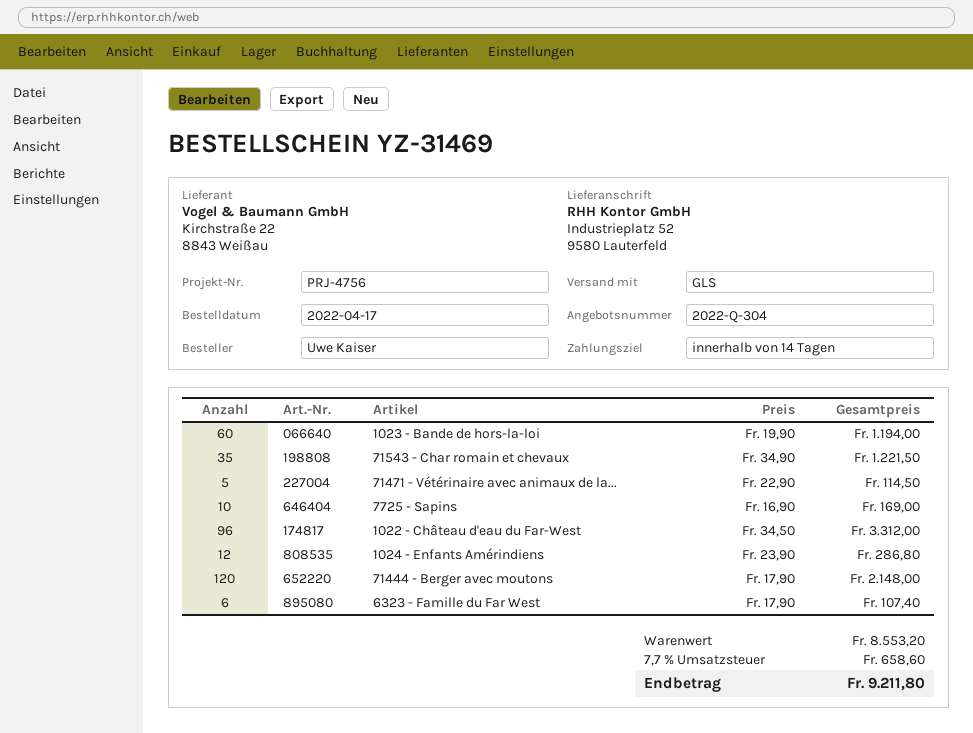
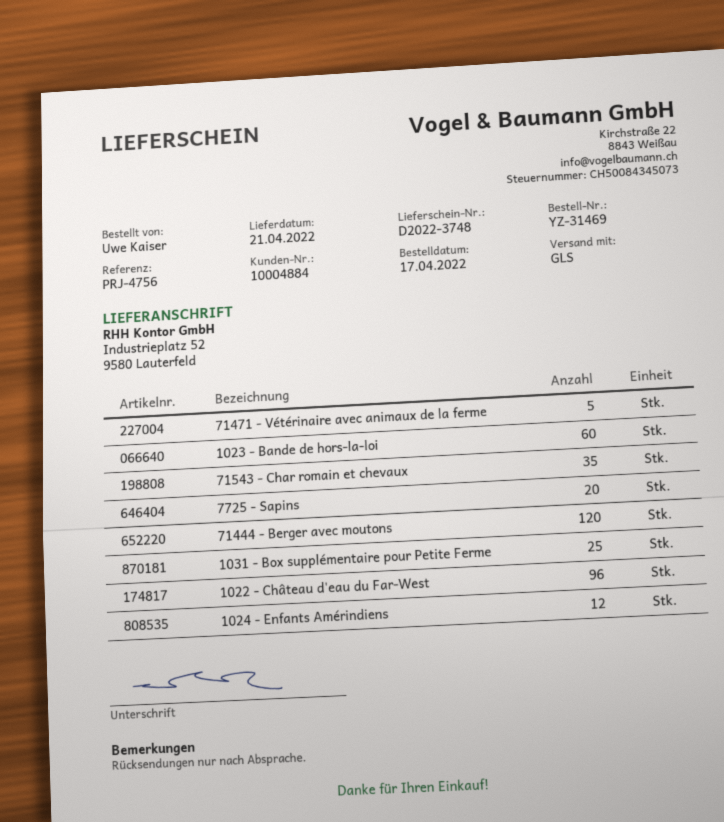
7725 - Sapins: 10 -> 20
6323 - Famille du Far West: 6 -> none
1031 - Box supplémentaire pour Petite Ferme: none -> 25

